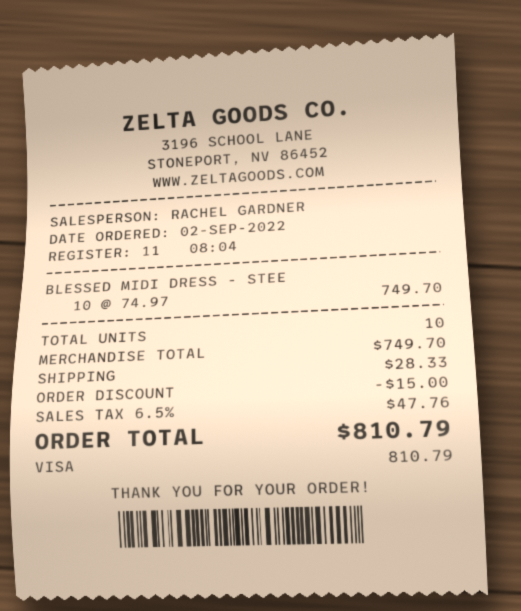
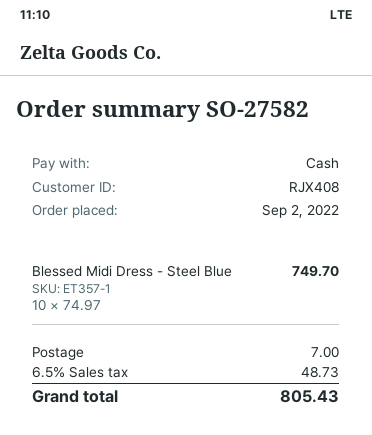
payment method: Visa -> cash
discount: 15.00 -> none
shipping: 28.33 -> 7.00
tax: 6.5% = 47.76 -> 6.5% = 48.73
total: 810.79 -> 805.43

